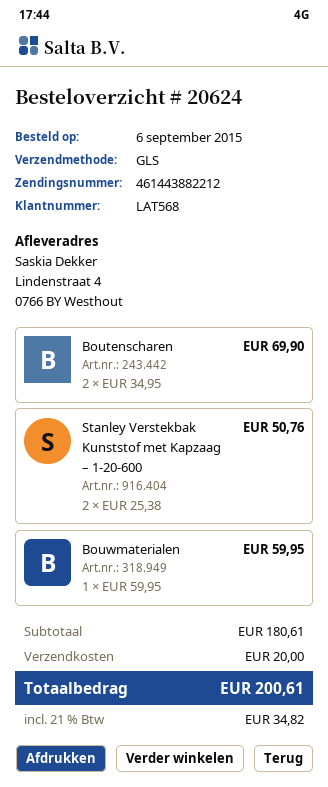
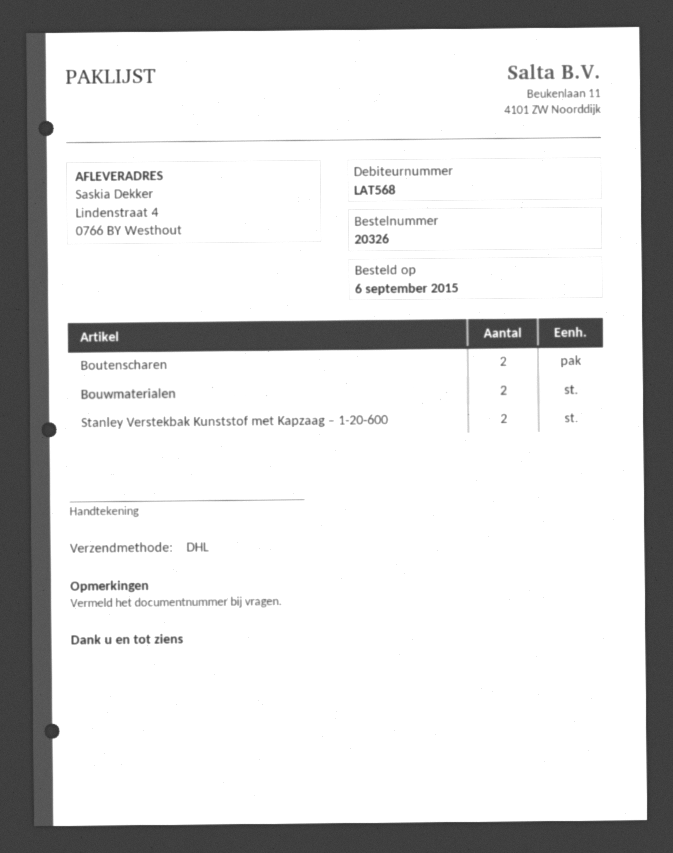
order number: 20624 -> 20326
shipping method: GLS -> DHL
Bouwmaterialen: 1 -> 2

